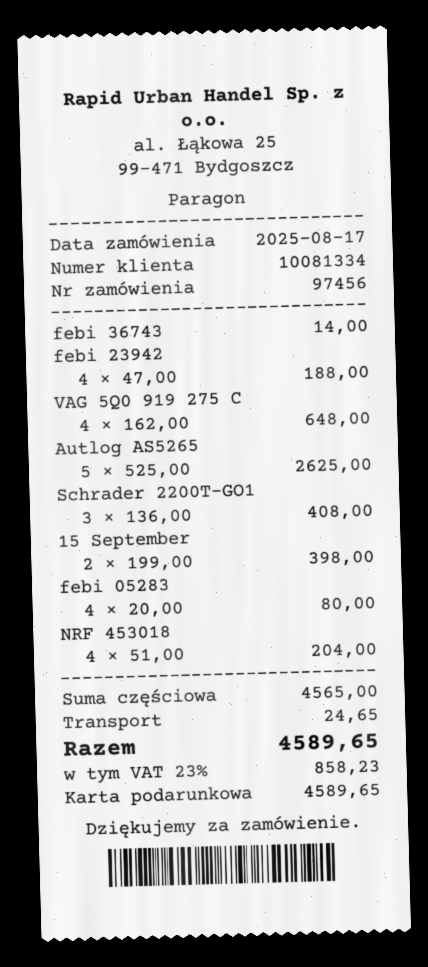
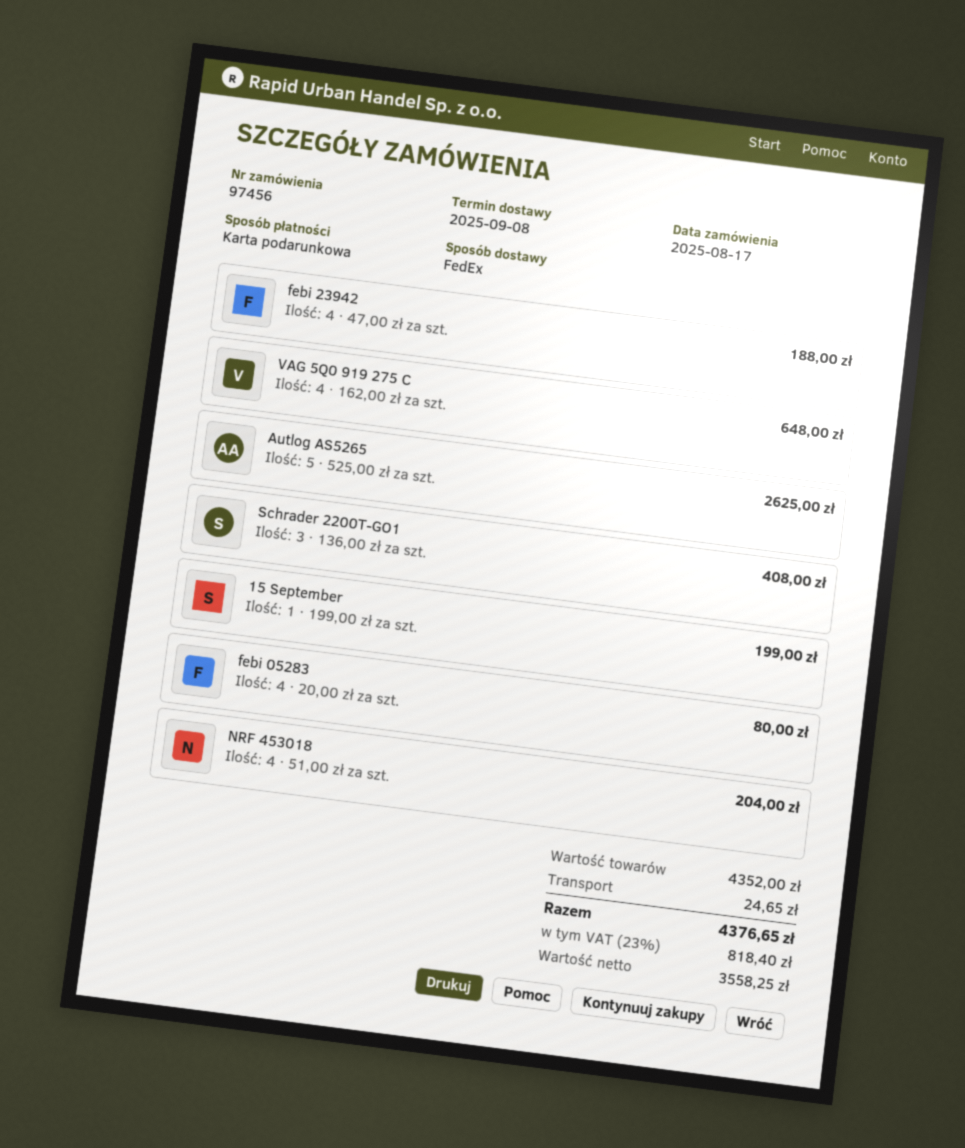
febi 36743: 1 x 14.00 = 14.00 -> none
15 September: 2 x 199.00 = 398.00 -> 1 x 199.00 = 199.00
subtotal: 4565.00 -> 4352.00
tax: 23% = 858.23 -> 23% = 818.40
total: 4589.65 -> 4376.65

